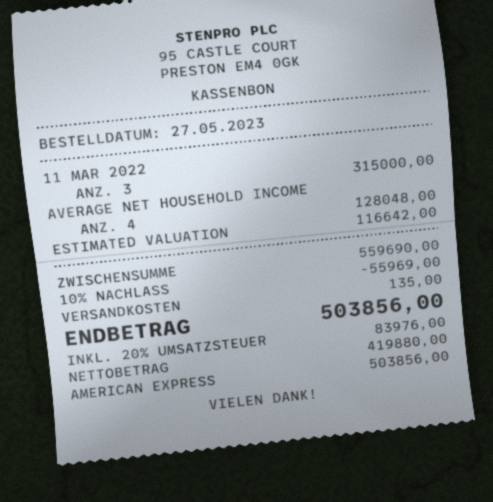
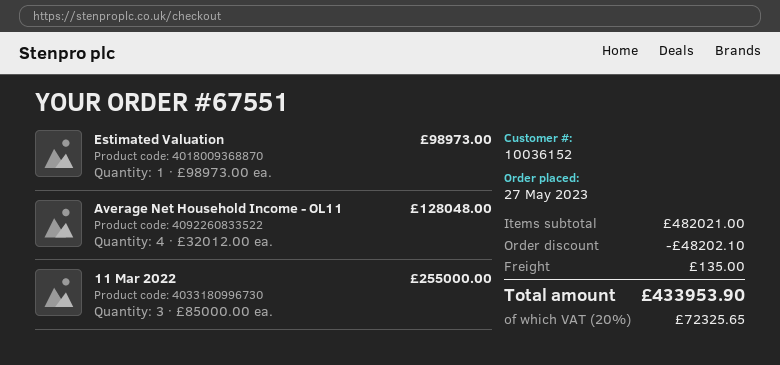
11 MAR 2022: 3 for 315000.00 -> 3 for 255000.00
ESTIMATED VALUATION: 1 for 116642.00 -> 1 for 98973.00
subtotal: 559690.00 -> 482021.00
discount: 55969.00 -> 48202.10
tax: 20% = 83976.00 -> 20% = 72325.65
total: 503856.00 -> 433953.90

